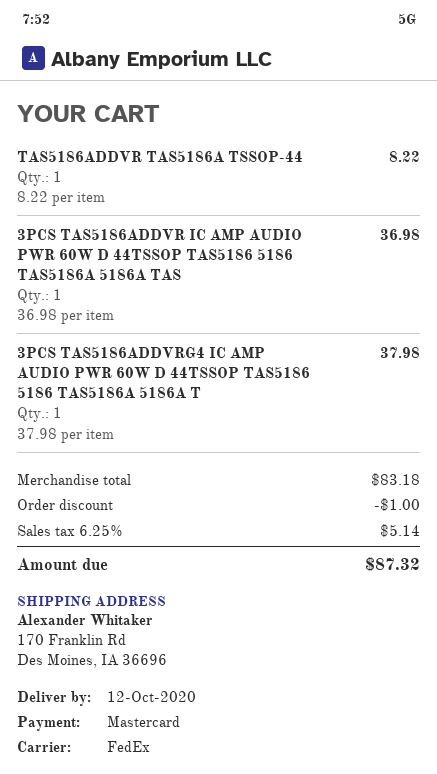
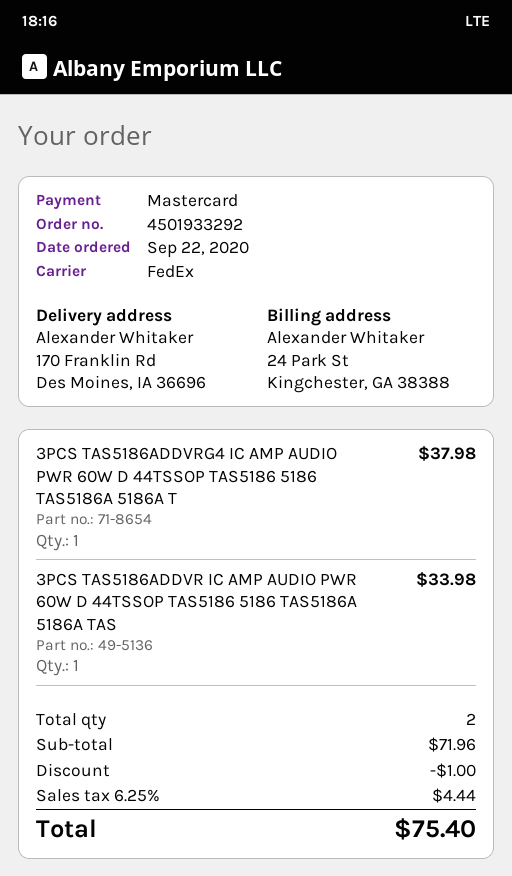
TAS5186ADDVR TAS5186A TSSOP-44: 1 for 8.22 -> none
3PCS TAS5186ADDVR IC AMP AUDIO PWR 60W D 44TSSOP TAS5186 5186 TAS5186A 5186A TAS: 1 for 36.98 -> 1 for 33.98
subtotal: 83.18 -> 71.96
tax: 6.25% = 5.14 -> 6.25% = 4.44
total: 87.32 -> 75.40

